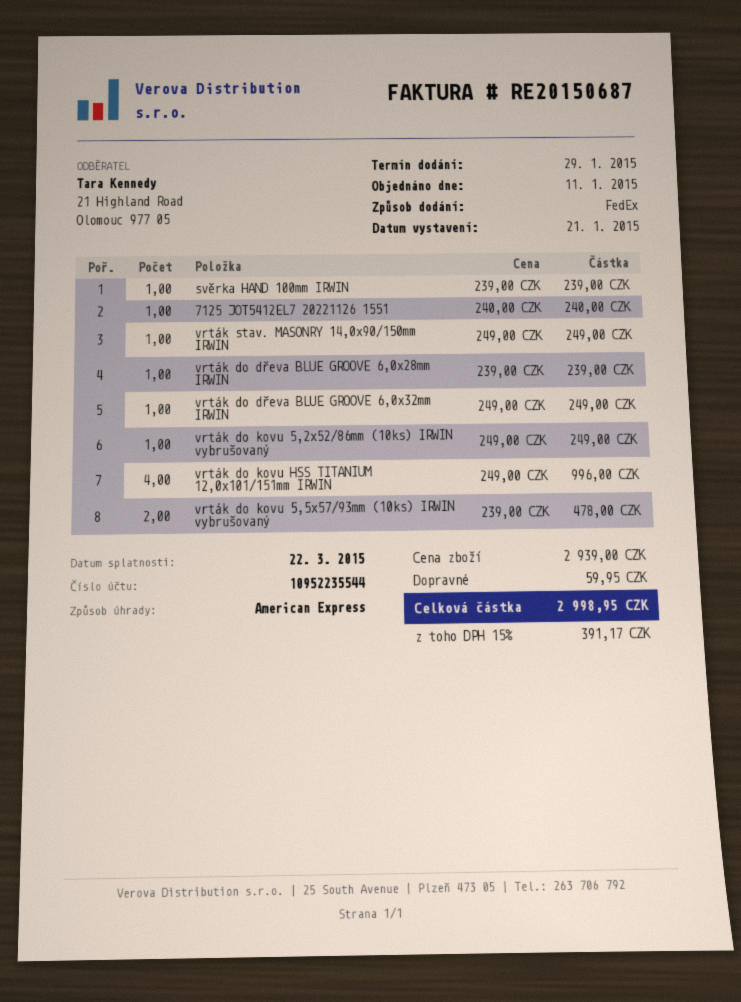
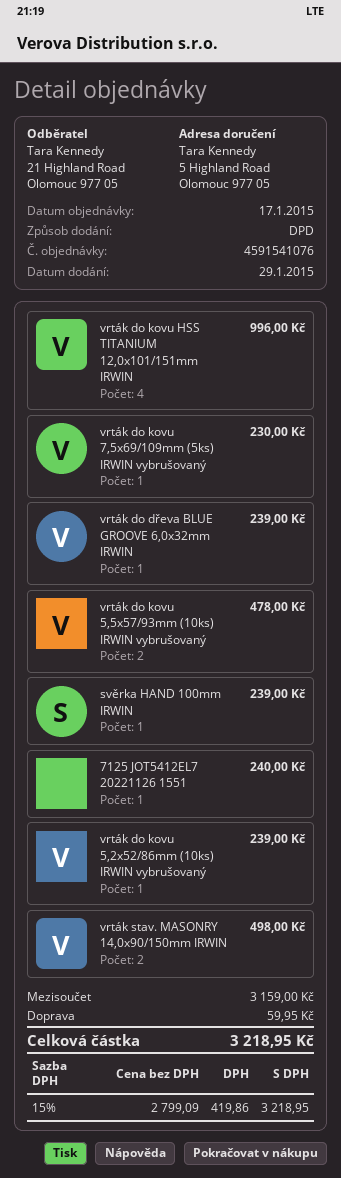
order date: 2015-01-11 -> 2015-01-17
shipping method: FedEx -> DPD
vrták stav. MASONRY 14,0x90/150mm IRWIN: 1 for 249.00 -> 2 for 498.00
vrták do dřeva BLUE GROOVE 6,0x28mm IRWIN: 1 for 239.00 -> none
vrták do dřeva BLUE GROOVE 6,0x32mm IRWIN: 1 for 249.00 -> 1 for 239.00
vrták do kovu 5,2x52/86mm (10ks) IRWIN vybrušovaný: 1 for 249.00 -> 1 for 239.00
vrták do kovu 7,5x69/109mm (5ks) IRWIN vybrušovaný: none -> 1 for 230.00
subtotal: 2939.00 -> 3159.00
tax: 15% = 391.17 -> 15% = 419.86
total: 2998.95 -> 3218.95

